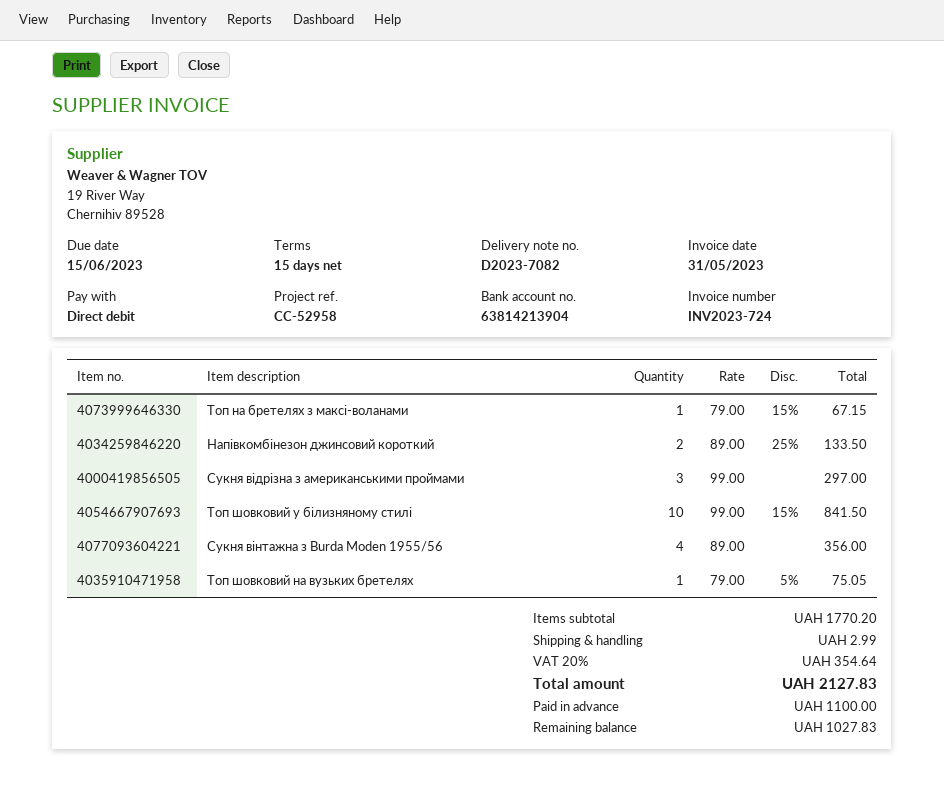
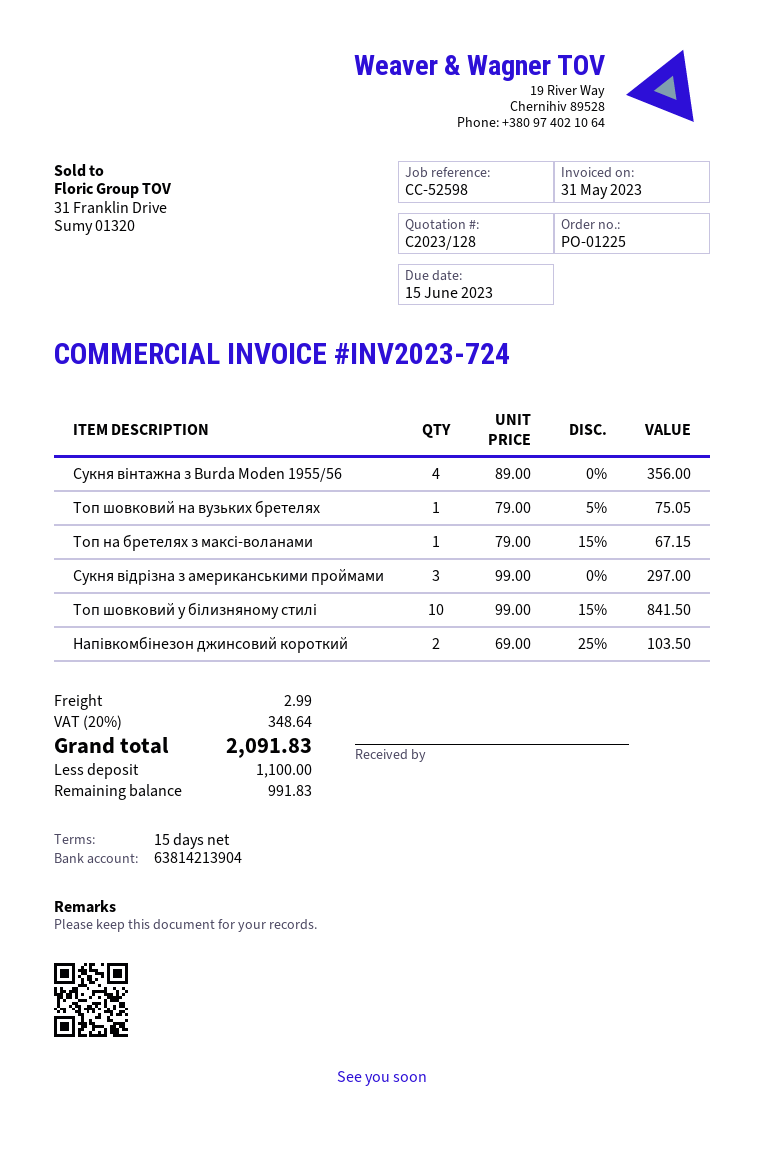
reference: CC-52958 -> CC-52598
Напівкомбінезон джинсовий короткий: 2 x 89.00 - 25% = 133.50 -> 2 x 69.00 - 25% = 103.50
tax: 20% = 354.64 -> 20% = 348.64
total: 2127.83 -> 2091.83
balance: 1027.83 -> 991.83

